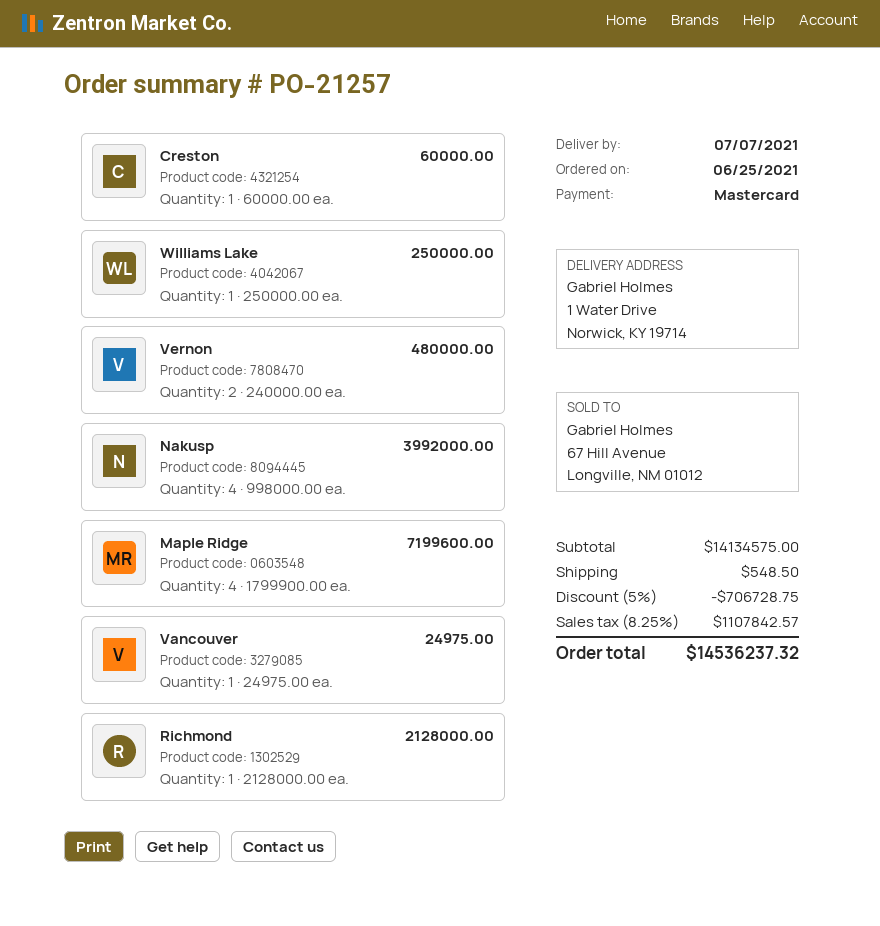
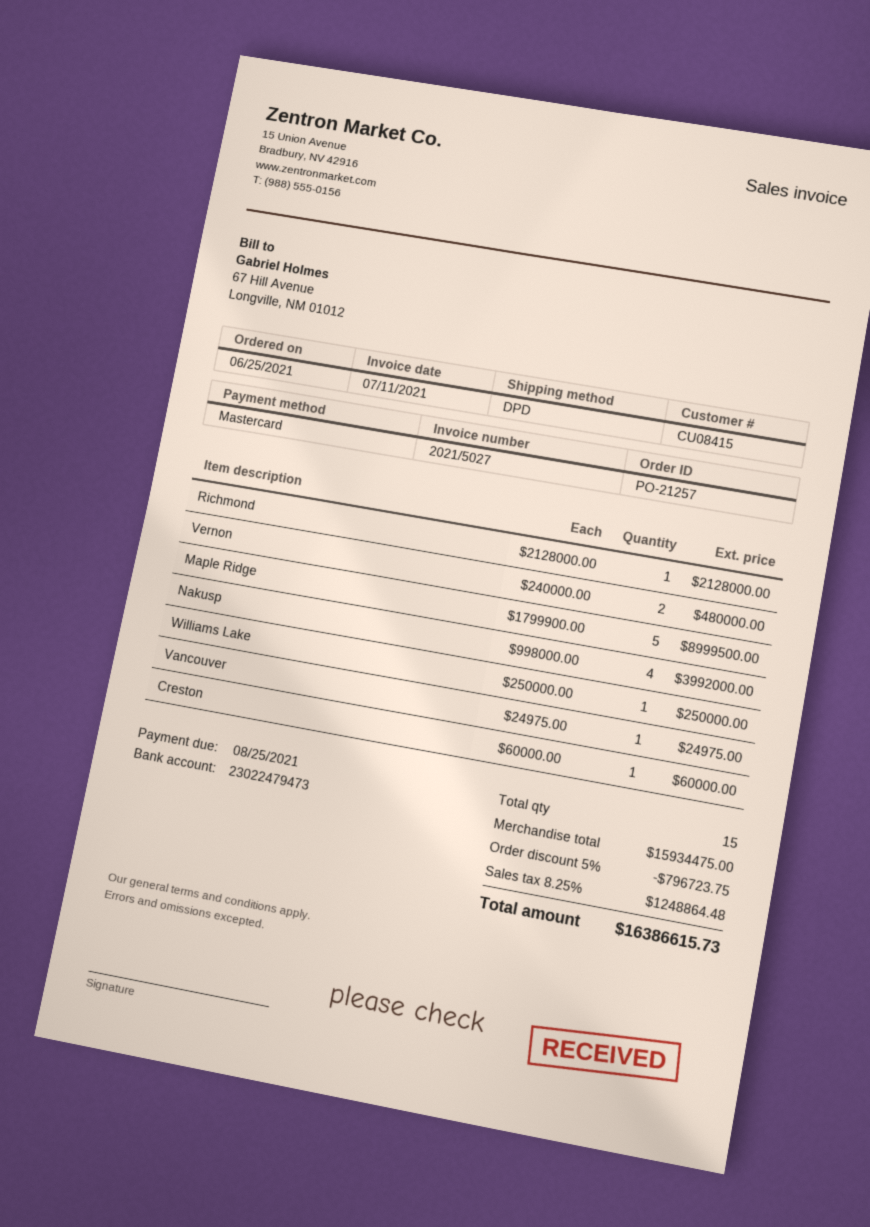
Maple Ridge: 4 x 1799900.00 = 7199600.00 -> 5 x 1799900.00 = 8999500.00
subtotal: 14134575.00 -> 15934475.00
discount: 5% = 706728.75 -> 5% = 796723.75
shipping: 548.50 -> none
tax: 8.25% = 1107842.57 -> 8.25% = 1248864.48
total: 14536237.32 -> 16386615.73

